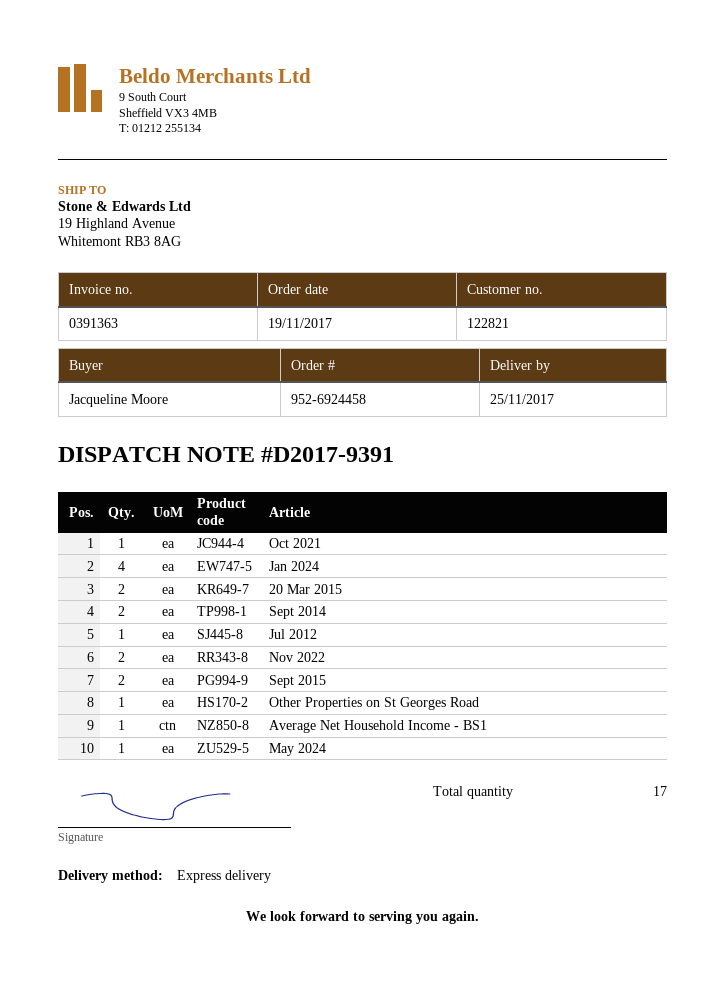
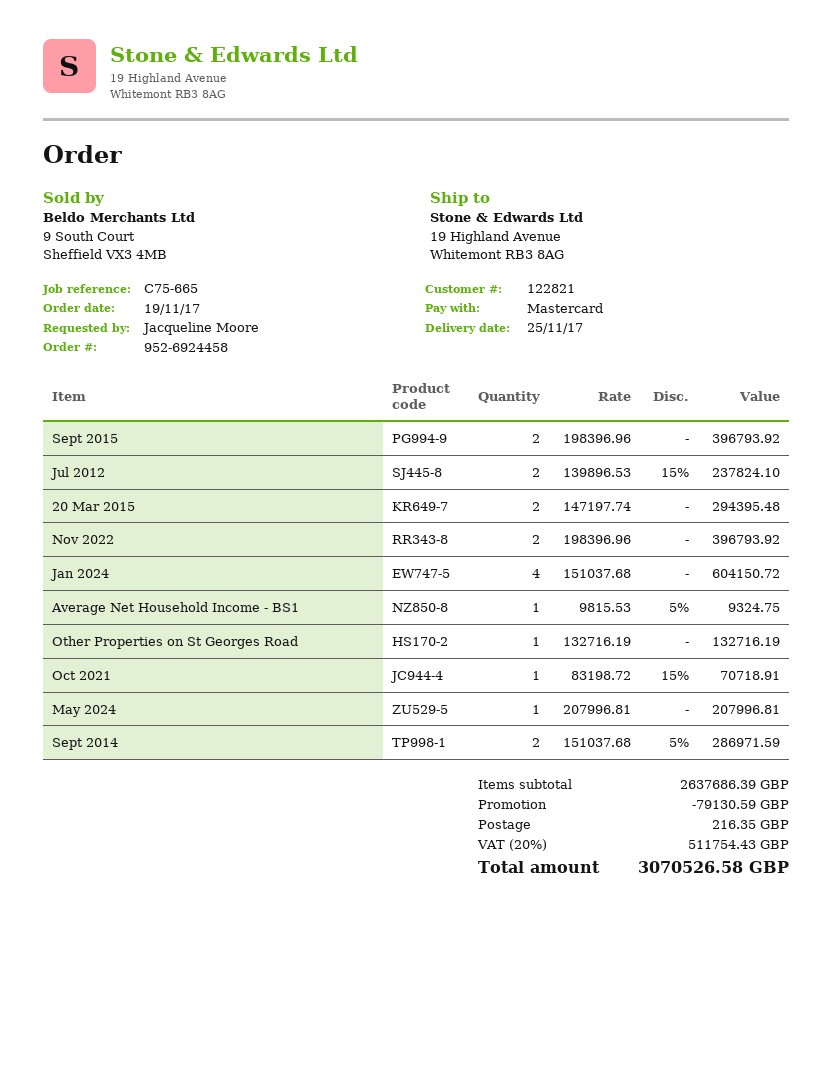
Jul 2012: 1 -> 2

